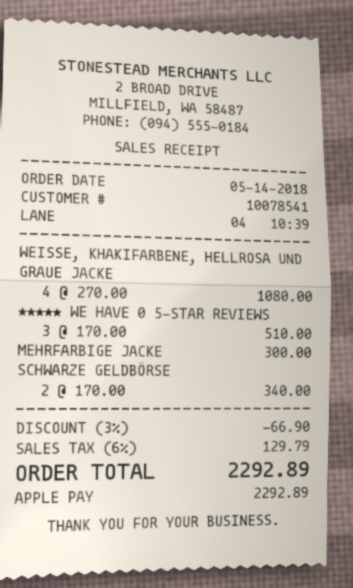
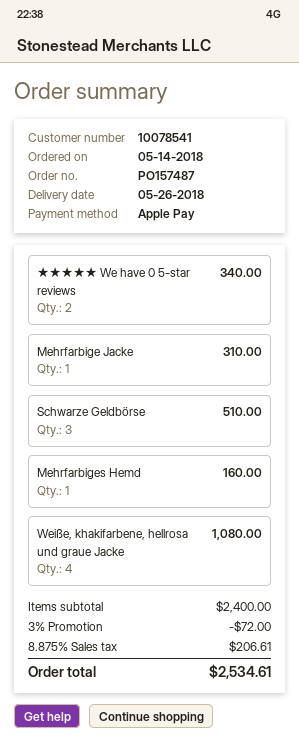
★★★★★ WE HAVE 0 5-STAR REVIEWS: 3 for 510.00 -> 2 for 340.00
MEHRFARBIGE JACKE: 1 for 300.00 -> 1 for 310.00
SCHWARZE GELDBÖRSE: 2 for 340.00 -> 3 for 510.00
Mehrfarbiges Hemd: none -> 1 for 160.00
discount: 3% = 66.90 -> 3% = 72.00
tax: 6% = 129.79 -> 8.875% = 206.61
total: 2292.89 -> 2534.61

